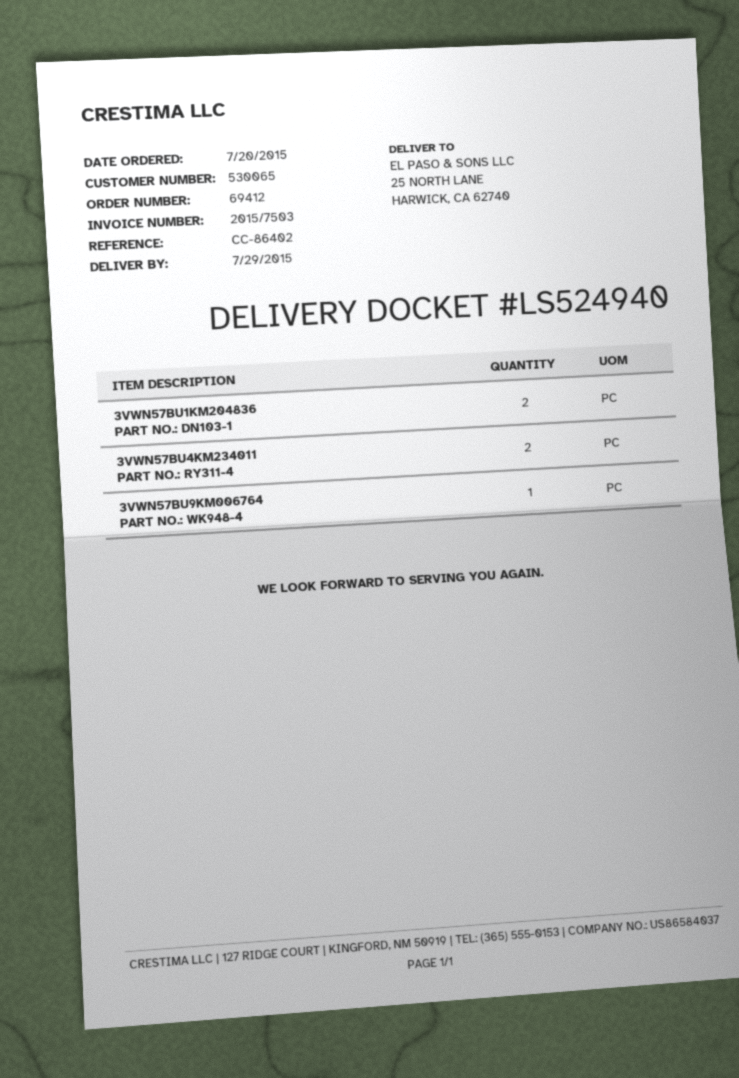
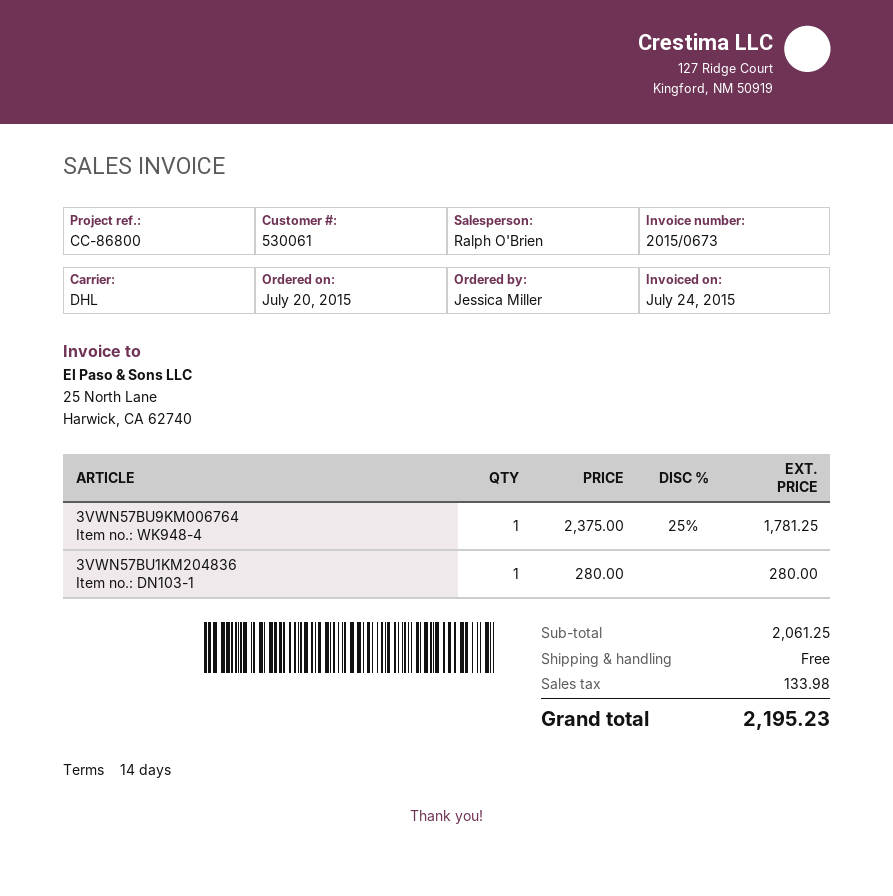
invoice number: 2015/7503 -> 2015/0673
customer number: 530065 -> 530061
reference: CC-86402 -> CC-86800
3VWN57BU1KM204836: 2 -> 1
3VWN57BU4KM234011: 2 -> none

